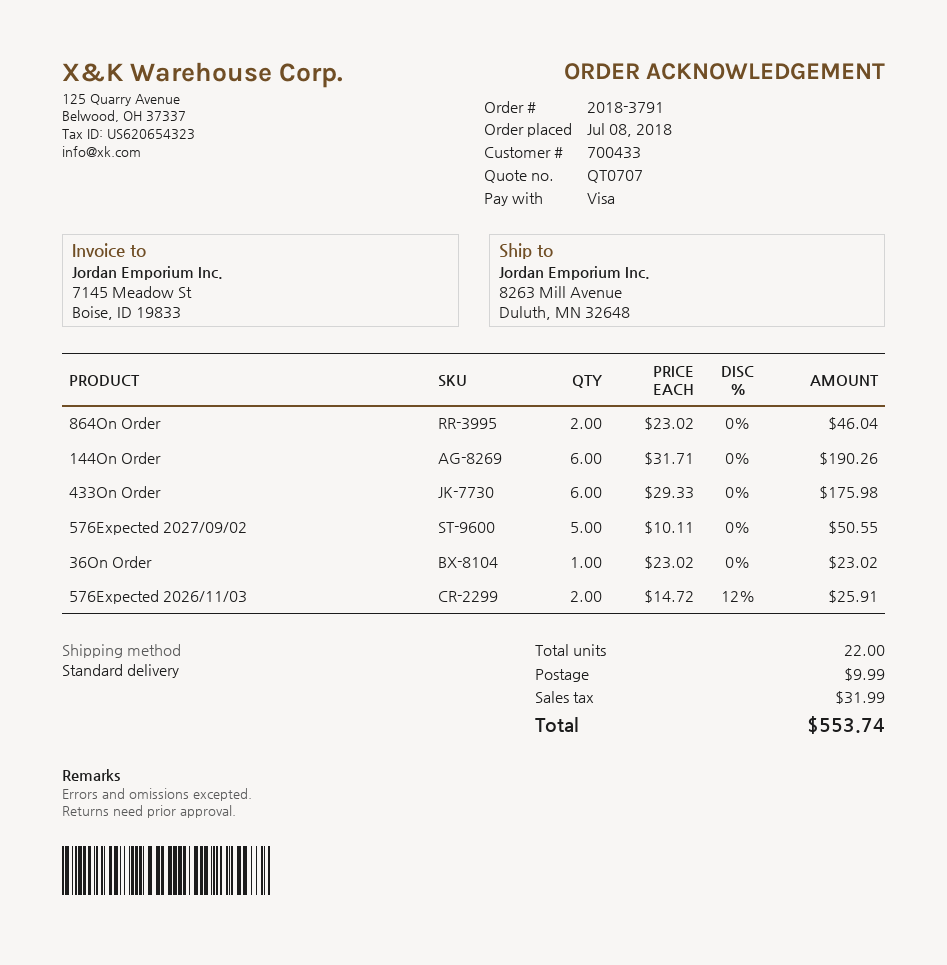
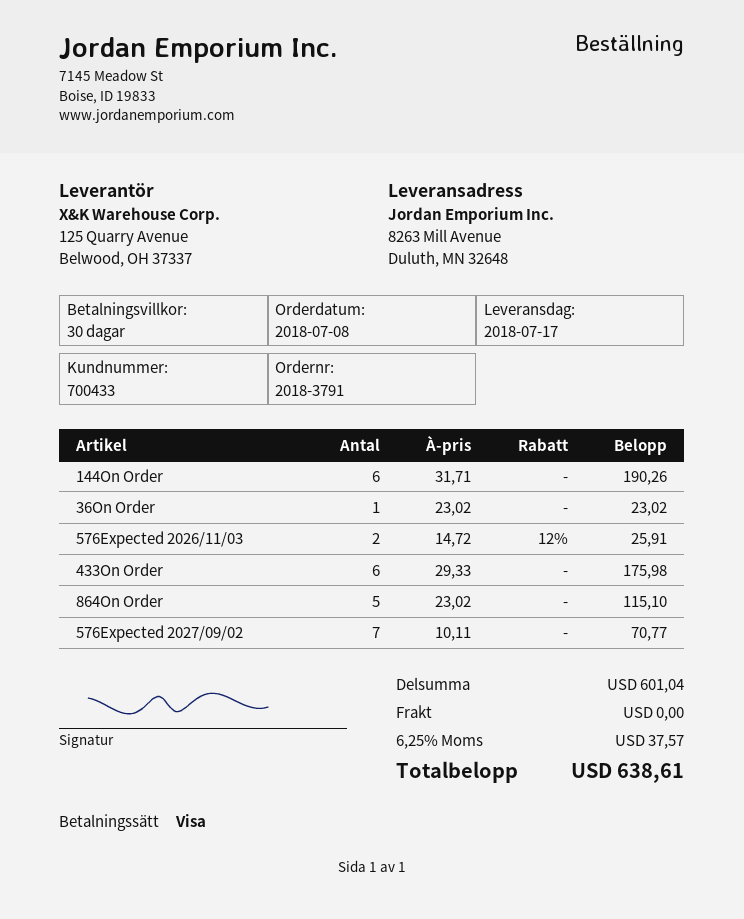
864On Order: 2 x 23.02 = 46.04 -> 5 x 23.02 = 115.10
576Expected 2027/09/02: 5 x 10.11 = 50.55 -> 7 x 10.11 = 70.77
shipping: 9.99 -> 0.00
tax: 31.99 -> 37.57
total: 553.74 -> 638.61

